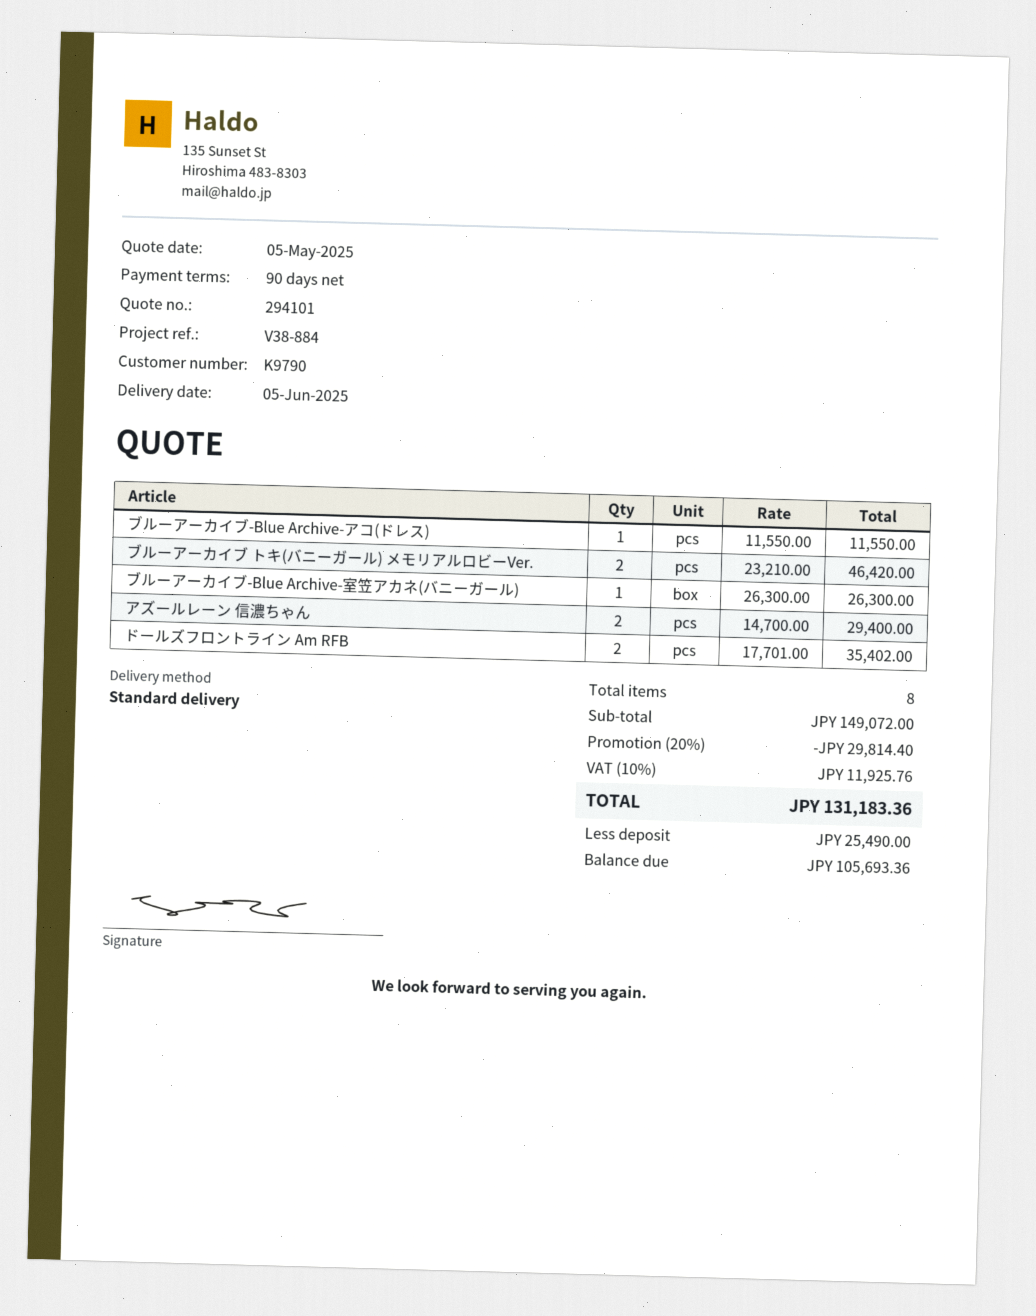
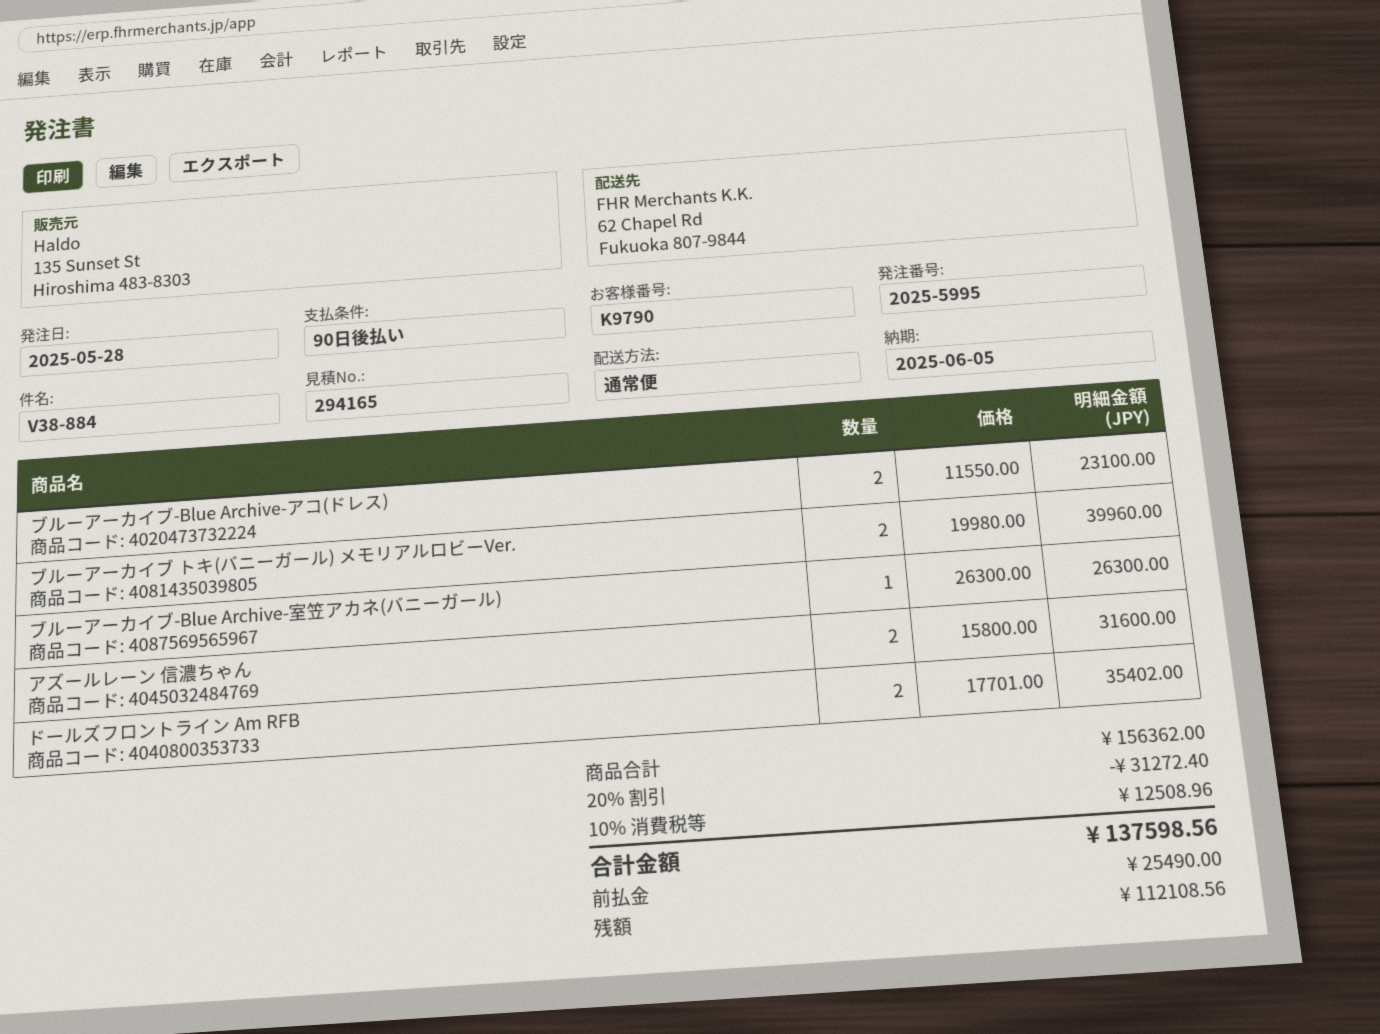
quote number: 294101 -> 294165
ブルーアーカイブ-Blue Archive-アコ(ドレス): 1 x 11550.00 = 11550.00 -> 2 x 11550.00 = 23100.00
ブルーアーカイブ トキ(バニーガール) メモリアルロビーVer.: 2 x 23210.00 = 46420.00 -> 2 x 19980.00 = 39960.00
アズールレーン 信濃ちゃん: 2 x 14700.00 = 29400.00 -> 2 x 15800.00 = 31600.00
subtotal: 149072.00 -> 156362.00
discount: 20% = 29814.40 -> 20% = 31272.40
tax: 10% = 11925.76 -> 10% = 12508.96
total: 131183.36 -> 137598.56
balance: 105693.36 -> 112108.56

